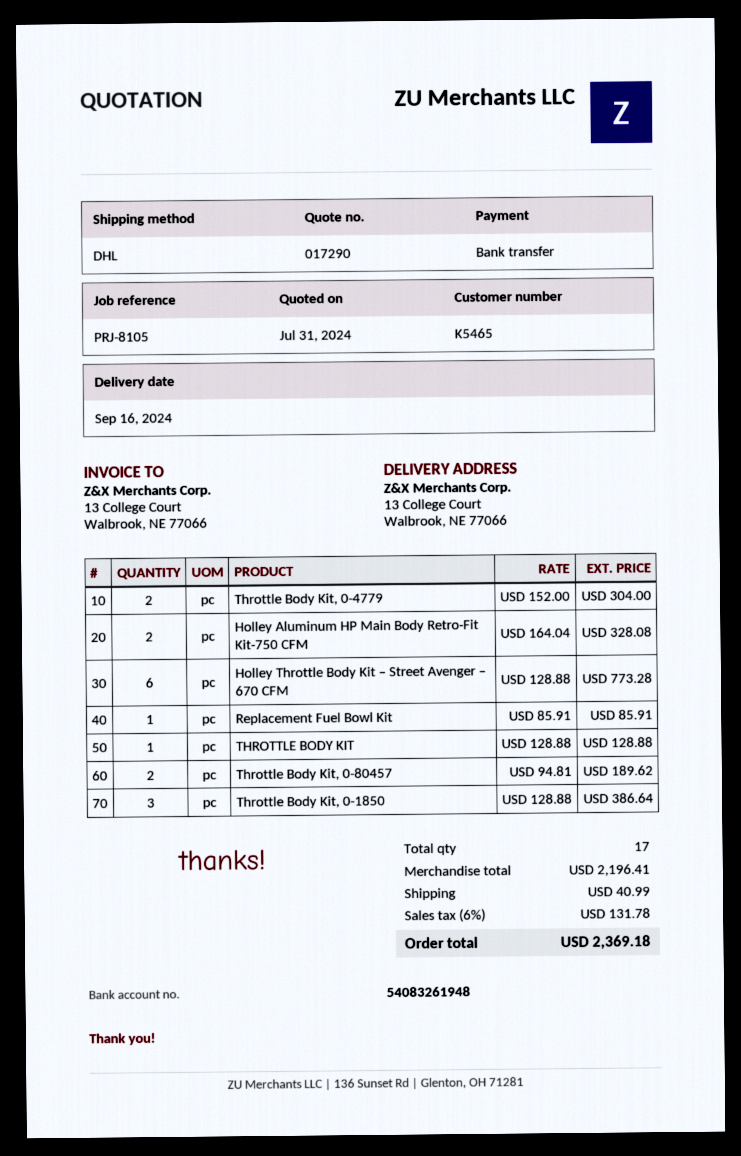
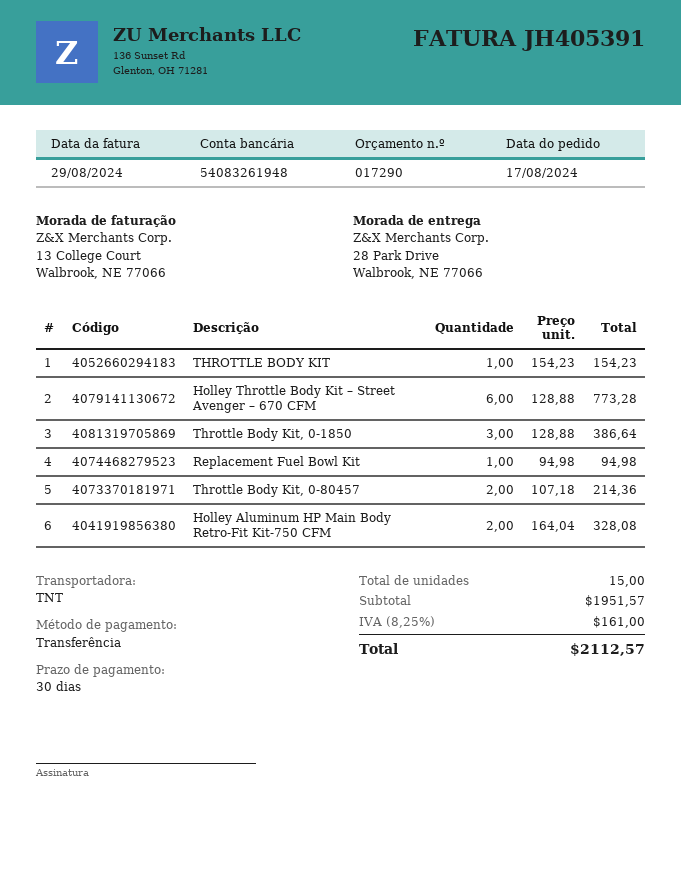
shipping method: DHL -> TNT
ship to: 13 College Court, Walbrook, NE 77066 -> 28 Park Drive, Walbrook, NE 77066
Throttle Body Kit, 0-4779: 2 x 152.00 = 304.00 -> none
Replacement Fuel Bowl Kit: 1 x 85.91 = 85.91 -> 1 x 94.98 = 94.98
THROTTLE BODY KIT: 1 x 128.88 = 128.88 -> 1 x 154.23 = 154.23
Throttle Body Kit, 0-80457: 2 x 94.81 = 189.62 -> 2 x 107.18 = 214.36
total quantity: 17 -> 15
subtotal: 2196.41 -> 1951.57
shipping: 40.99 -> none
tax: 6% = 131.78 -> 8.25% = 161.00
total: 2369.18 -> 2112.57

